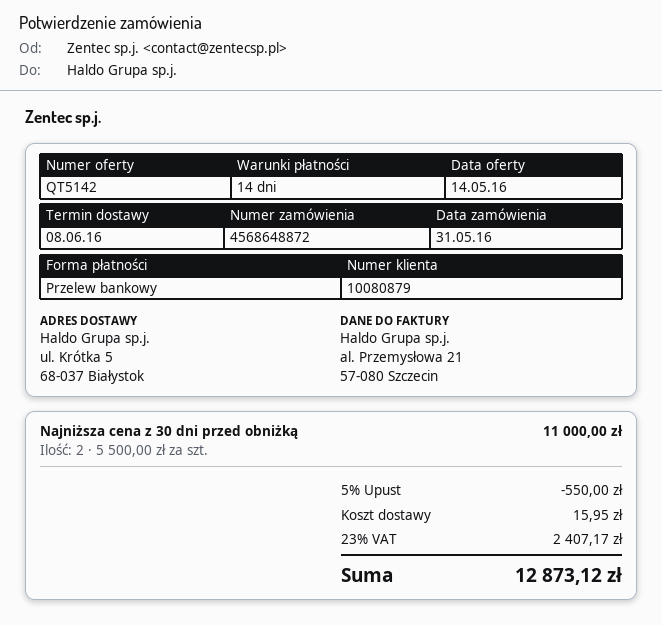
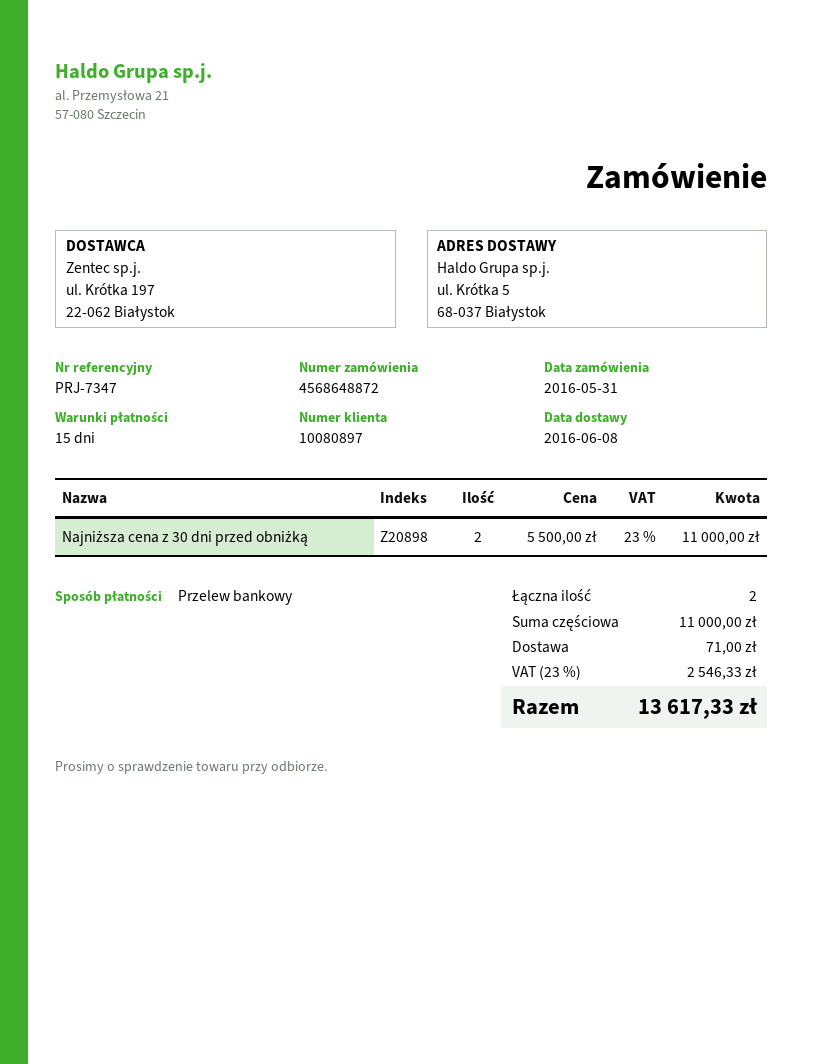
payment terms: 14 days -> 15 days
customer number: 10080879 -> 10080897
discount: 5% = 550.00 -> none
shipping: 15.95 -> 71.00
tax: 23% = 2407.17 -> 23% = 2546.33
total: 12873.12 -> 13617.33

